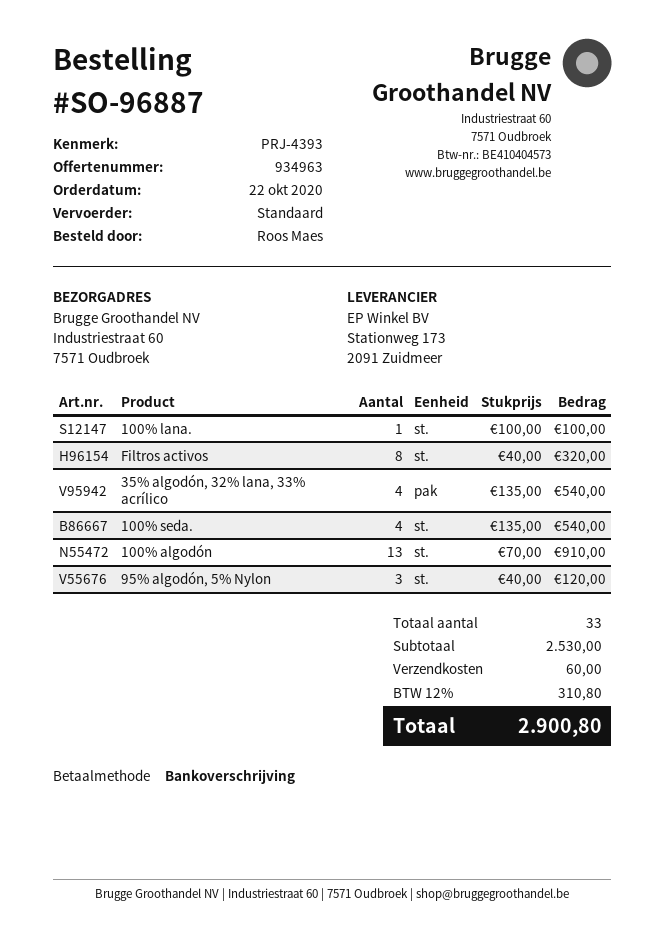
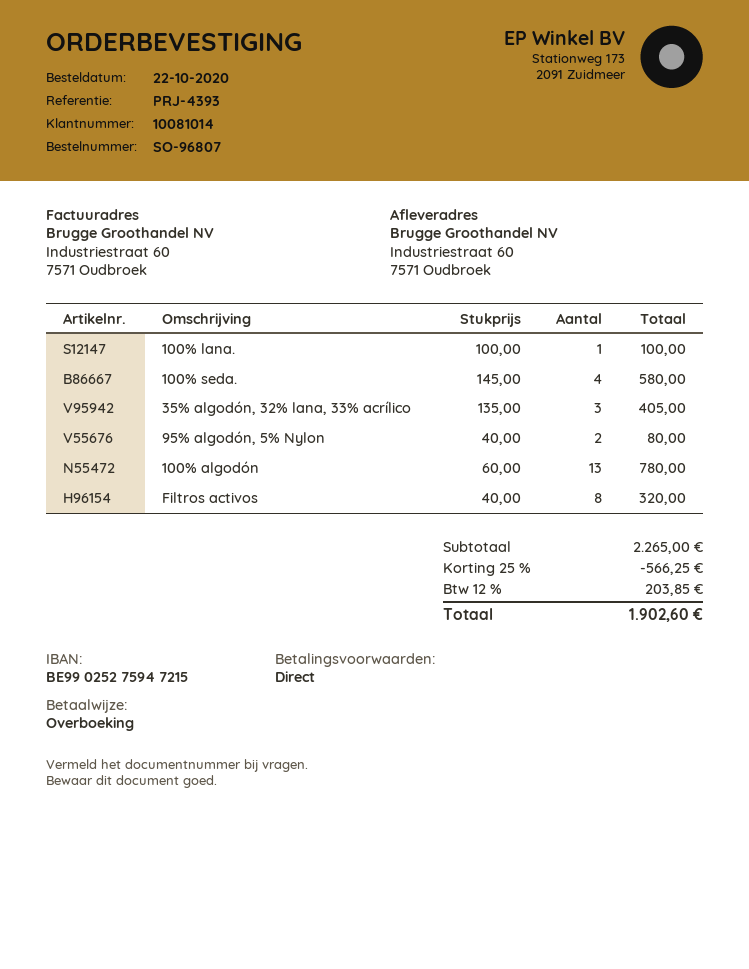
order number: SO-96887 -> SO-96807
35% algodón, 32% lana, 33% acrílico: 4 x 135.00 = 540.00 -> 3 x 135.00 = 405.00
100% seda.: 4 x 135.00 = 540.00 -> 4 x 145.00 = 580.00
100% algodón: 13 x 70.00 = 910.00 -> 13 x 60.00 = 780.00
95% algodón, 5% Nylon: 3 x 40.00 = 120.00 -> 2 x 40.00 = 80.00
subtotal: 2530.00 -> 2265.00
discount: none -> 25% = 566.25
shipping: 60.00 -> none
tax: 12% = 310.80 -> 12% = 203.85
total: 2900.80 -> 1902.60

